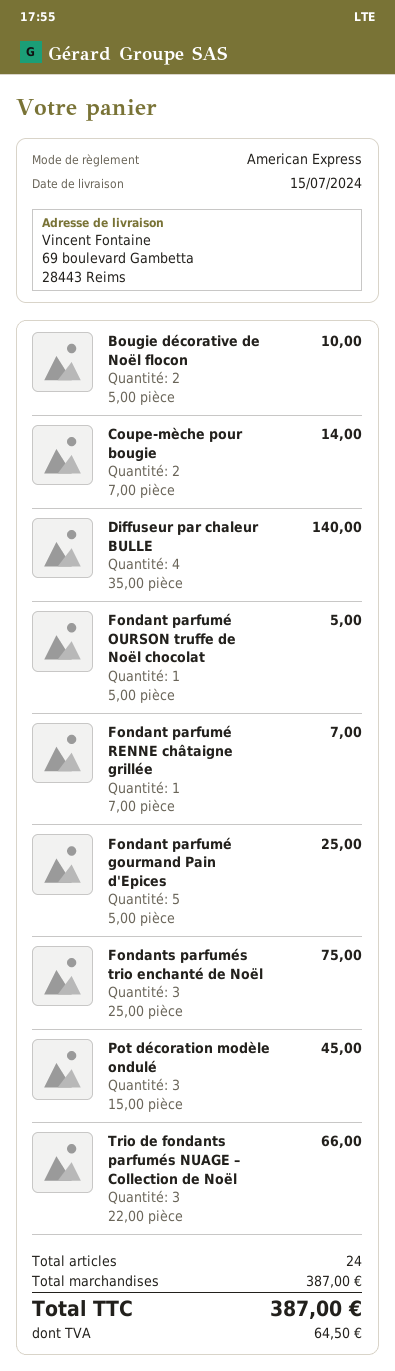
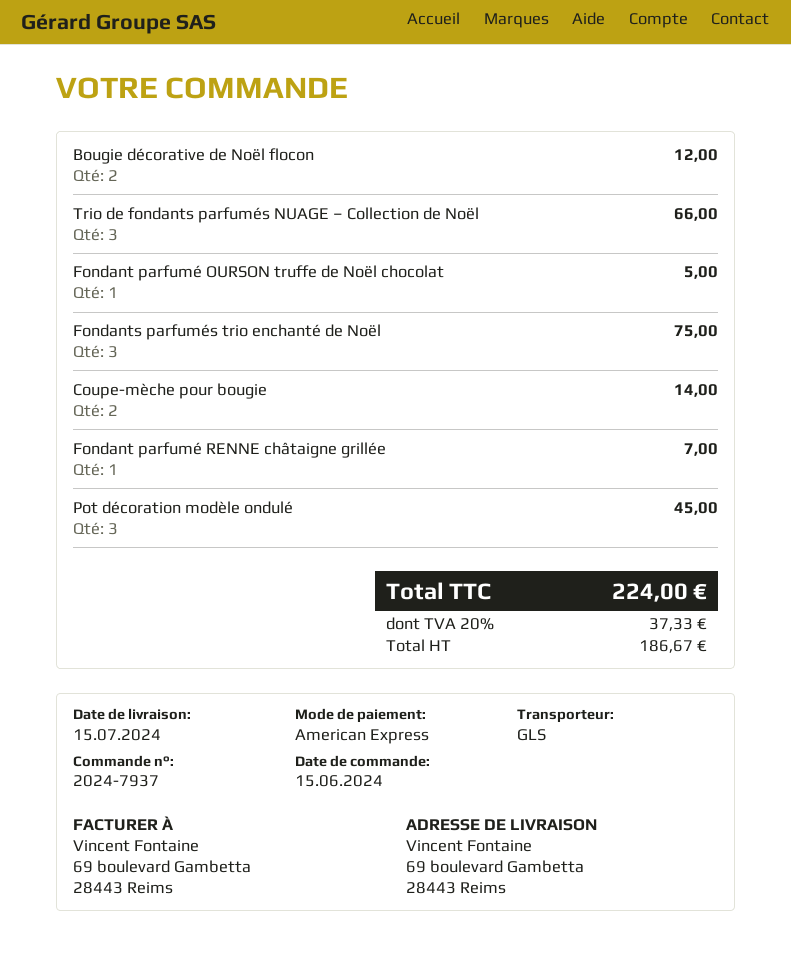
Bougie décorative de Noël flocon: 2 for 10.00 -> 2 for 12.00
Diffuseur par chaleur BULLE: 4 for 140.00 -> none
Fondant parfumé gourmand Pain d'Epices: 5 for 25.00 -> none
tax: 64.50 -> 37.33
total: 387.00 -> 224.00

